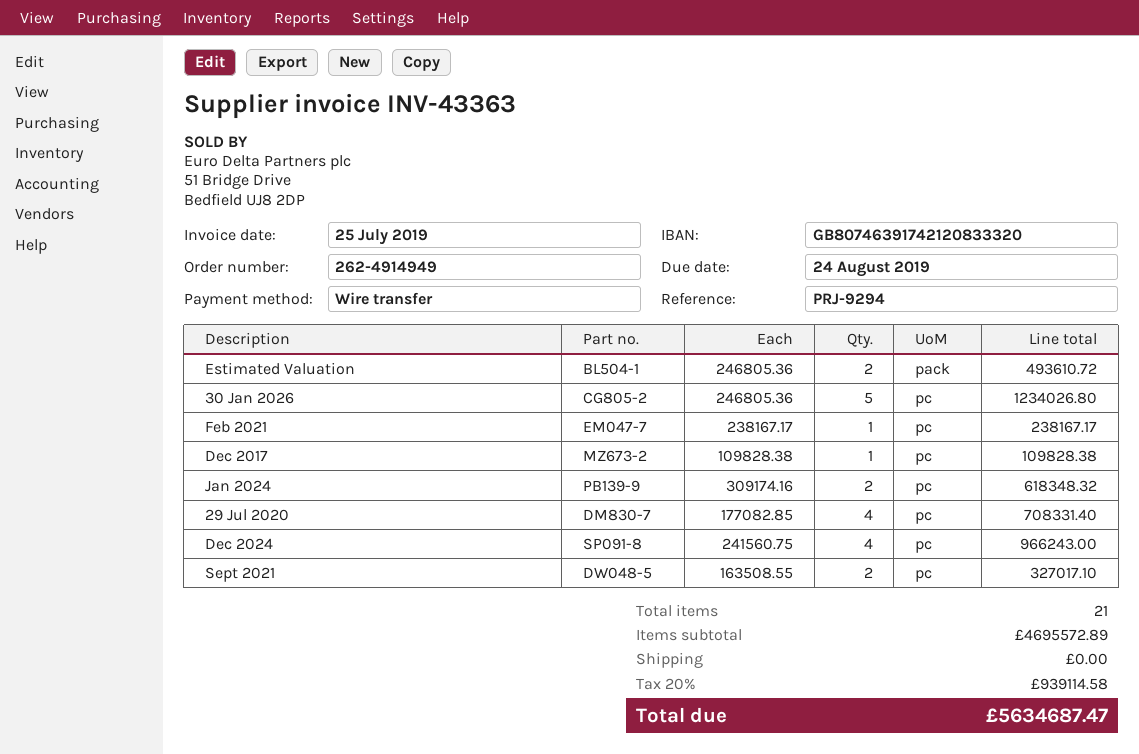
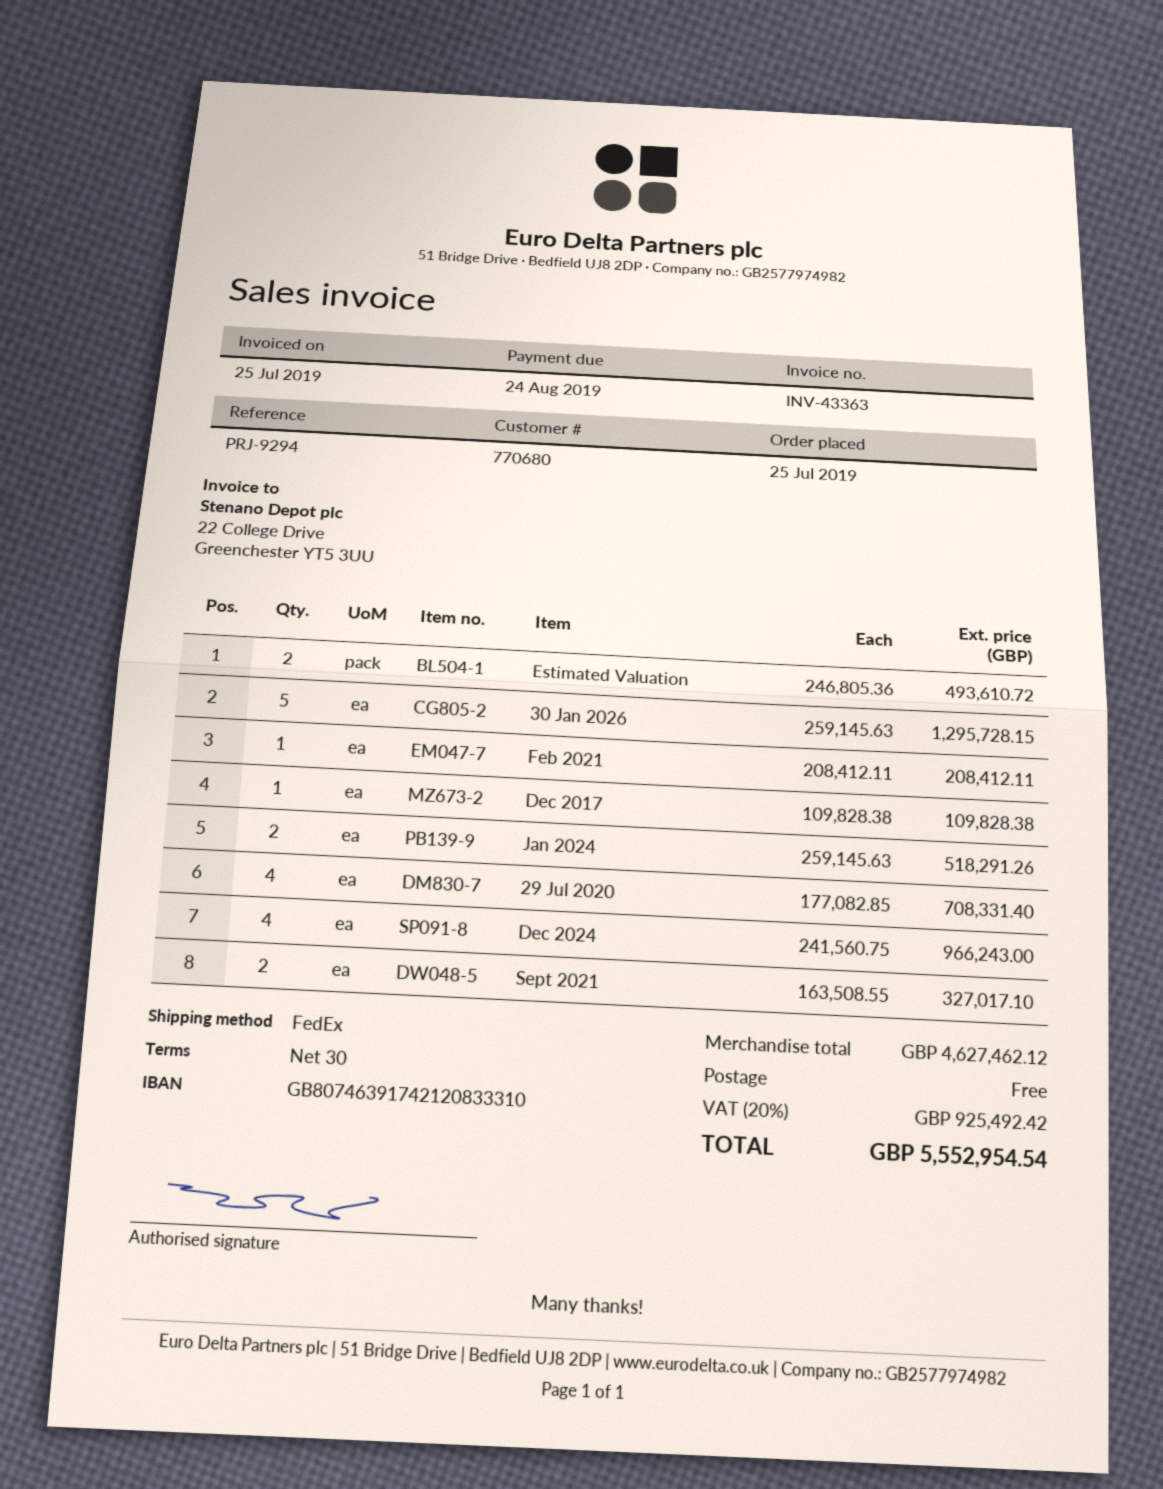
bank account: GB80746391742120833320 -> GB80746391742120833310
30 Jan 2026: 5 x 246805.36 = 1234026.80 -> 5 x 259145.63 = 1295728.15
Feb 2021: 1 x 238167.17 = 238167.17 -> 1 x 208412.11 = 208412.11
Jan 2024: 2 x 309174.16 = 618348.32 -> 2 x 259145.63 = 518291.26
subtotal: 4695572.89 -> 4627462.12
tax: 20% = 939114.58 -> 20% = 925492.42
total: 5634687.47 -> 5552954.54

